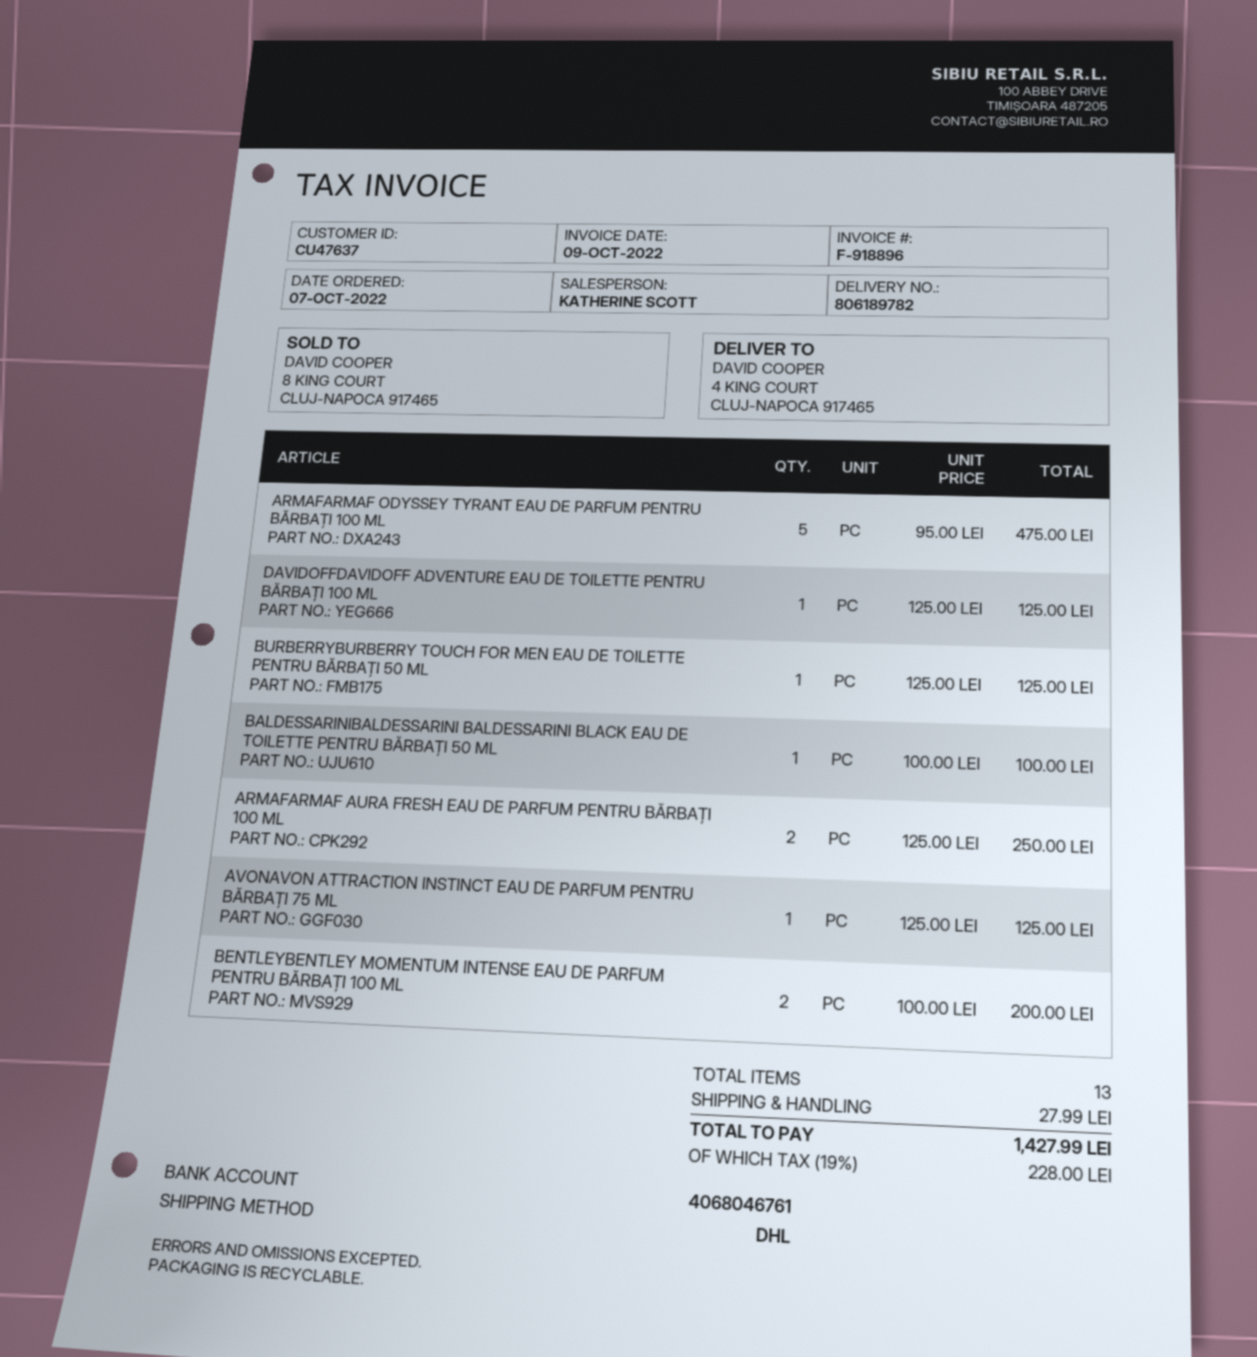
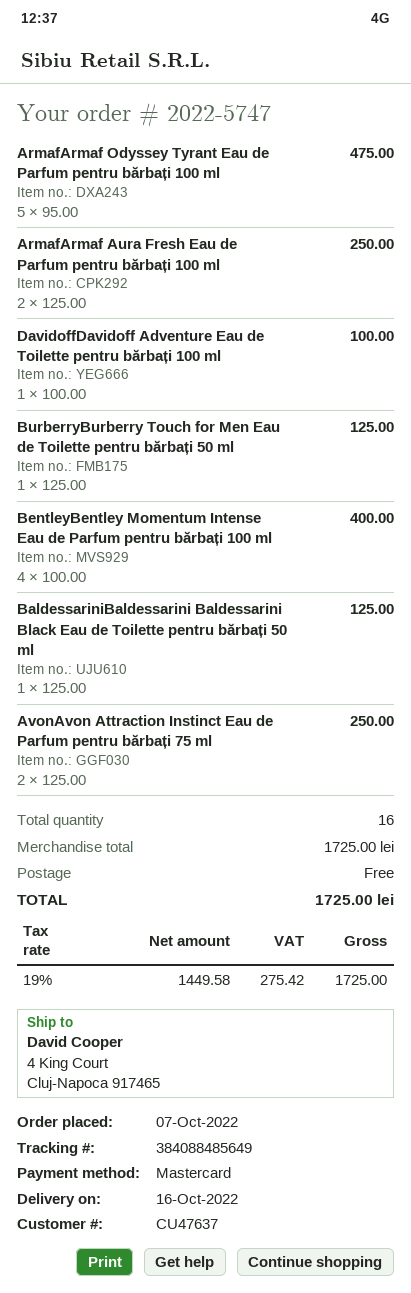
DAVIDOFFDAVIDOFF ADVENTURE EAU DE TOILETTE PENTRU BĂRBAȚI 100 ML: 1 x 125.00 = 125.00 -> 1 x 100.00 = 100.00
BALDESSARINIBALDESSARINI BALDESSARINI BLACK EAU DE TOILETTE PENTRU BĂRBAȚI 50 ML: 1 x 100.00 = 100.00 -> 1 x 125.00 = 125.00
AVONAVON ATTRACTION INSTINCT EAU DE PARFUM PENTRU BĂRBAȚI 75 ML: 1 x 125.00 = 125.00 -> 2 x 125.00 = 250.00
BENTLEYBENTLEY MOMENTUM INTENSE EAU DE PARFUM PENTRU BĂRBAȚI 100 ML: 2 x 100.00 = 200.00 -> 4 x 100.00 = 400.00
total quantity: 13 -> 16
shipping: 27.99 -> 0.00
tax: 19% = 228.00 -> 19% = 275.42
total: 1427.99 -> 1725.00

